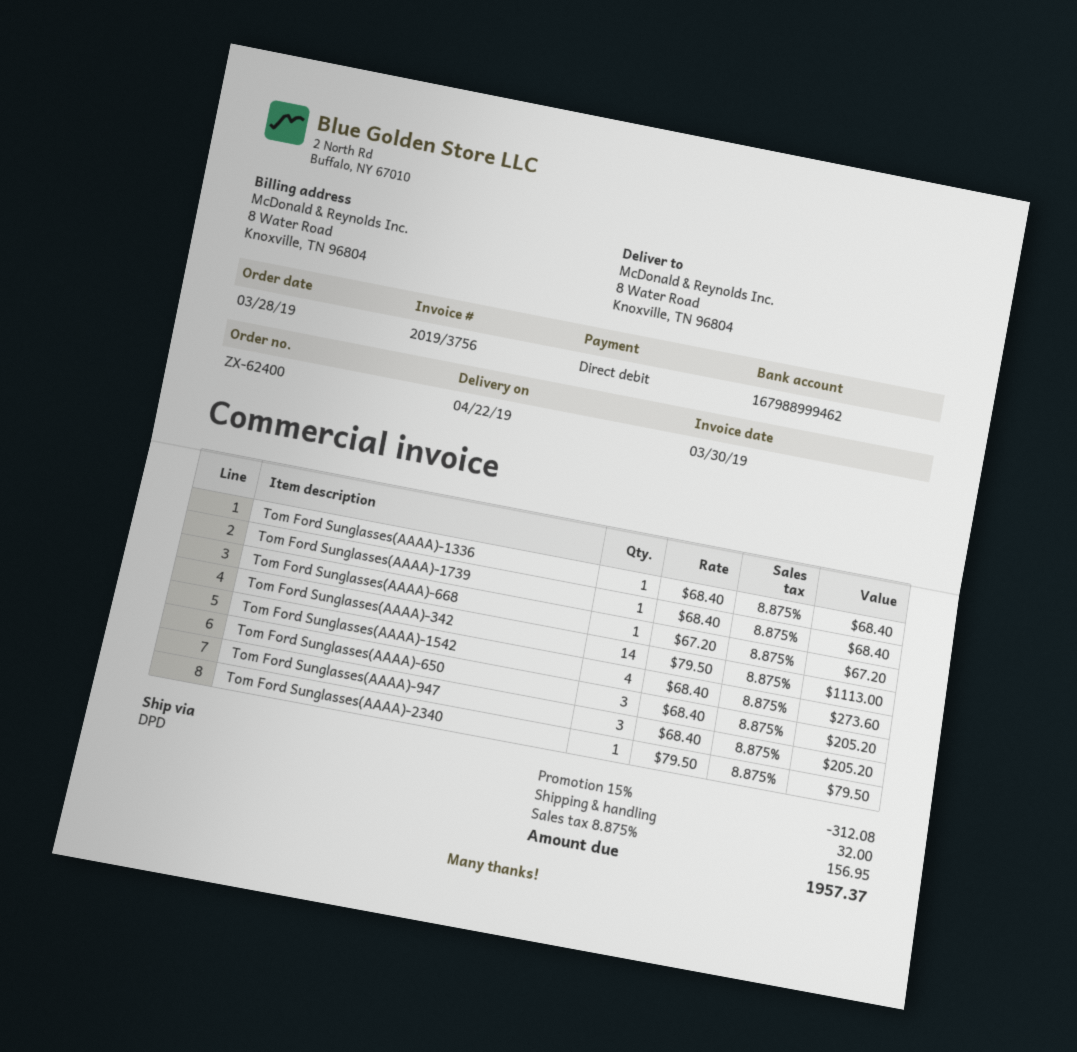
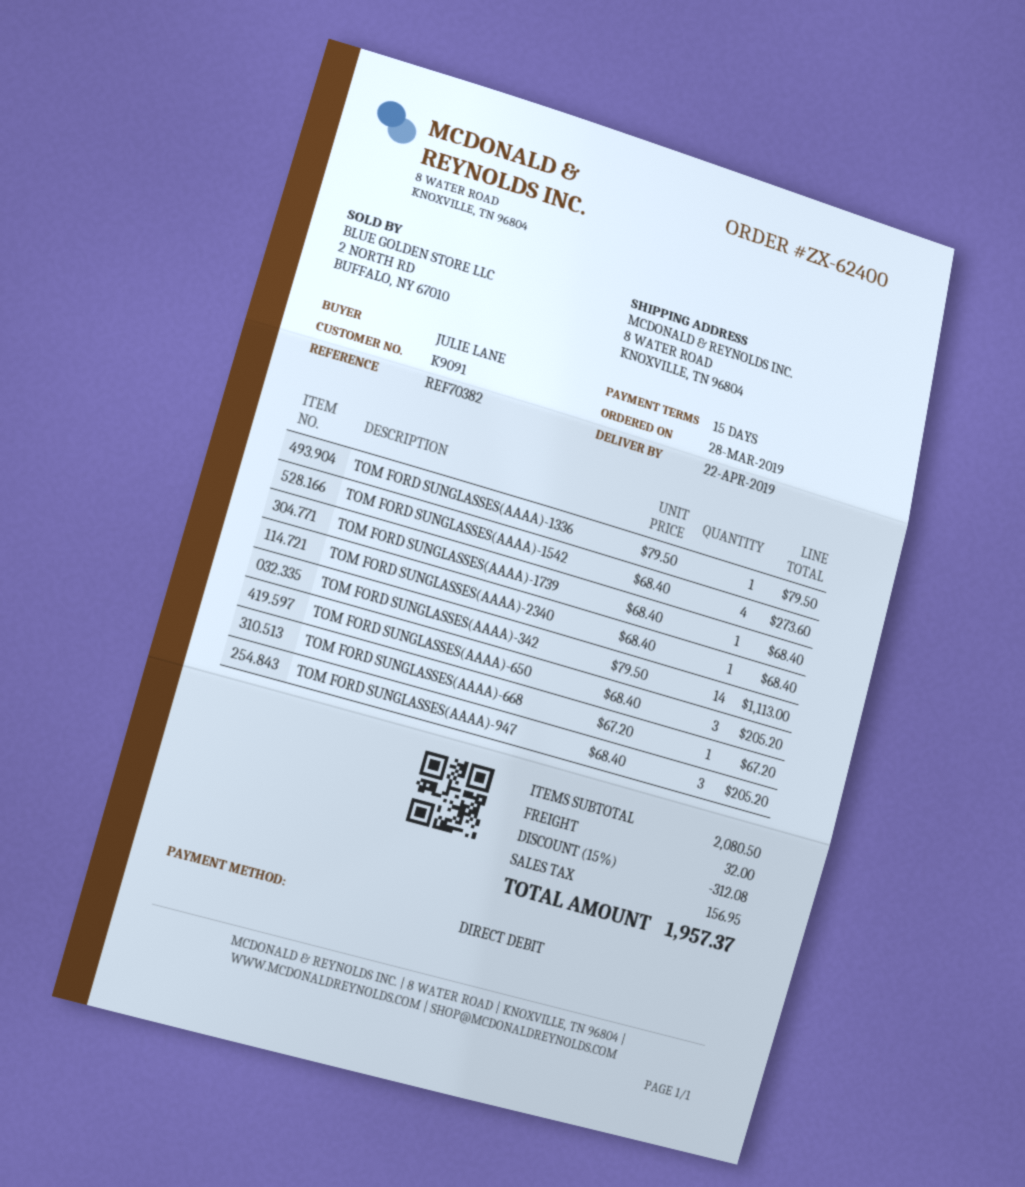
Tom Ford Sunglasses(AAAA)-1336: 1 x 68.40 = 68.40 -> 1 x 79.50 = 79.50
Tom Ford Sunglasses(AAAA)-2340: 1 x 79.50 = 79.50 -> 1 x 68.40 = 68.40

